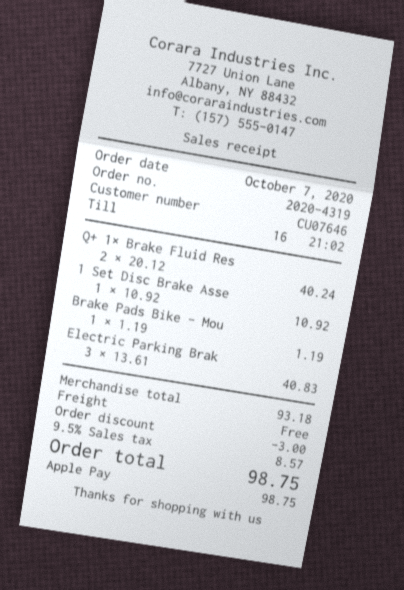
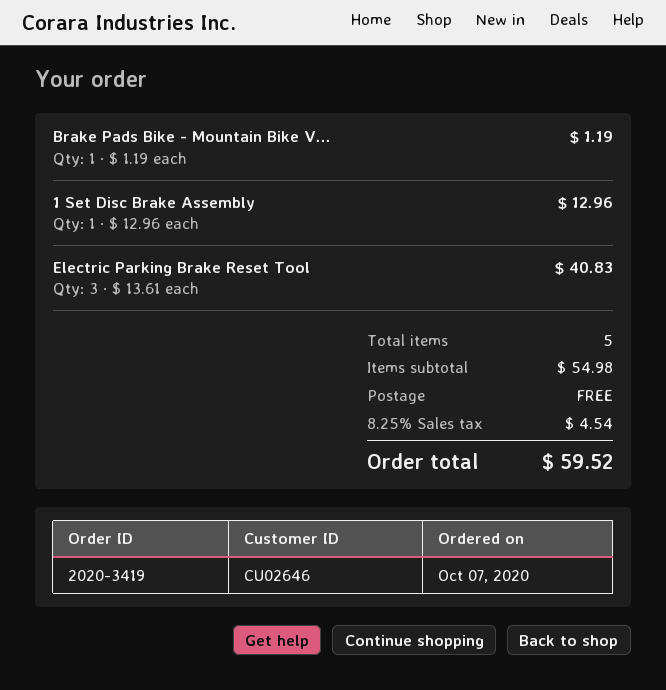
order number: 2020-4319 -> 2020-3419
customer number: CU07646 -> CU02646
Q+ 1× Brake Fluid Res: 2 x 20.12 = 40.24 -> none
1 Set Disc Brake Asse: 1 x 10.92 = 10.92 -> 1 x 12.96 = 12.96
subtotal: 93.18 -> 54.98
discount: 3.00 -> none
tax: 9.5% = 8.57 -> 8.25% = 4.54
total: 98.75 -> 59.52

